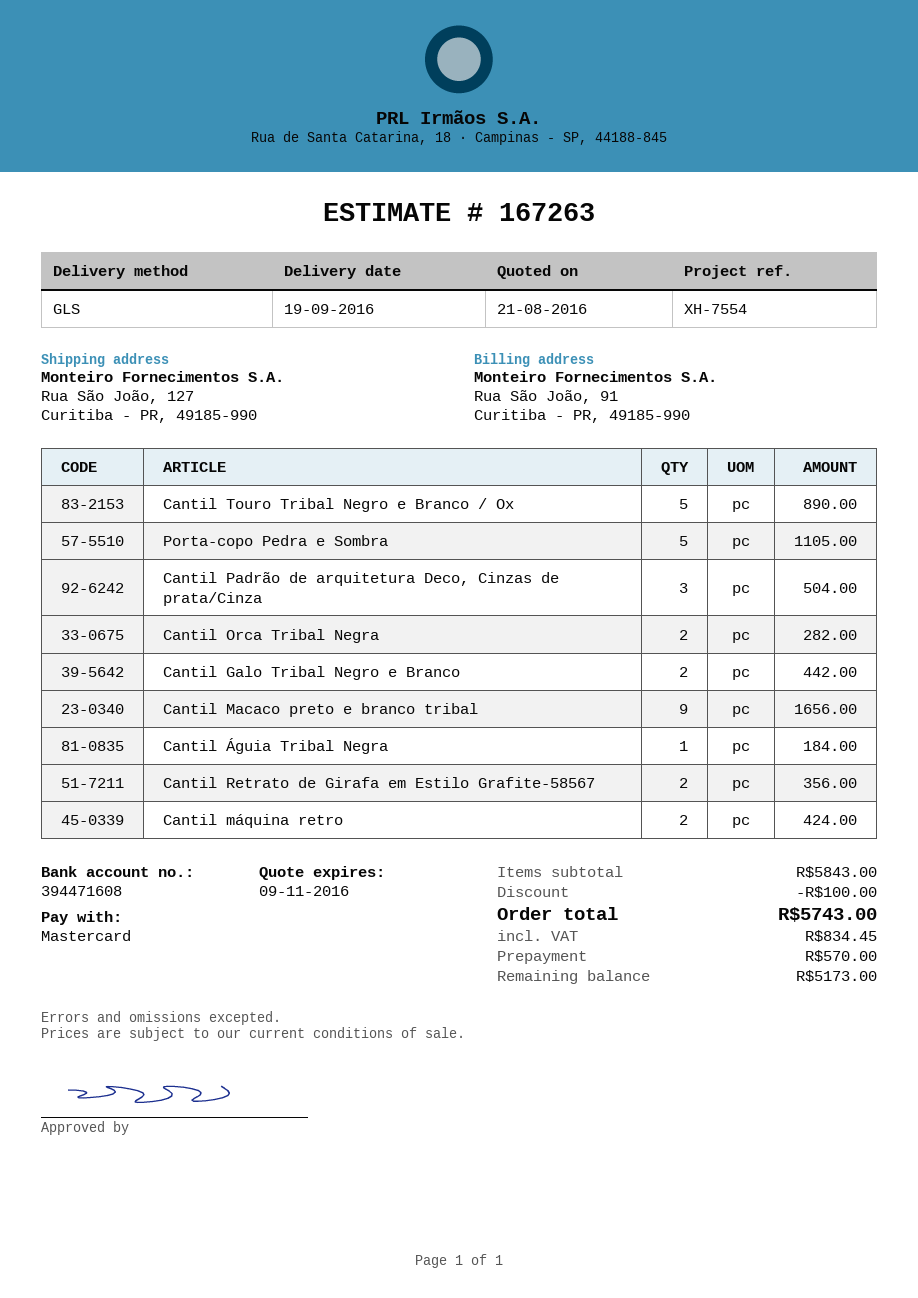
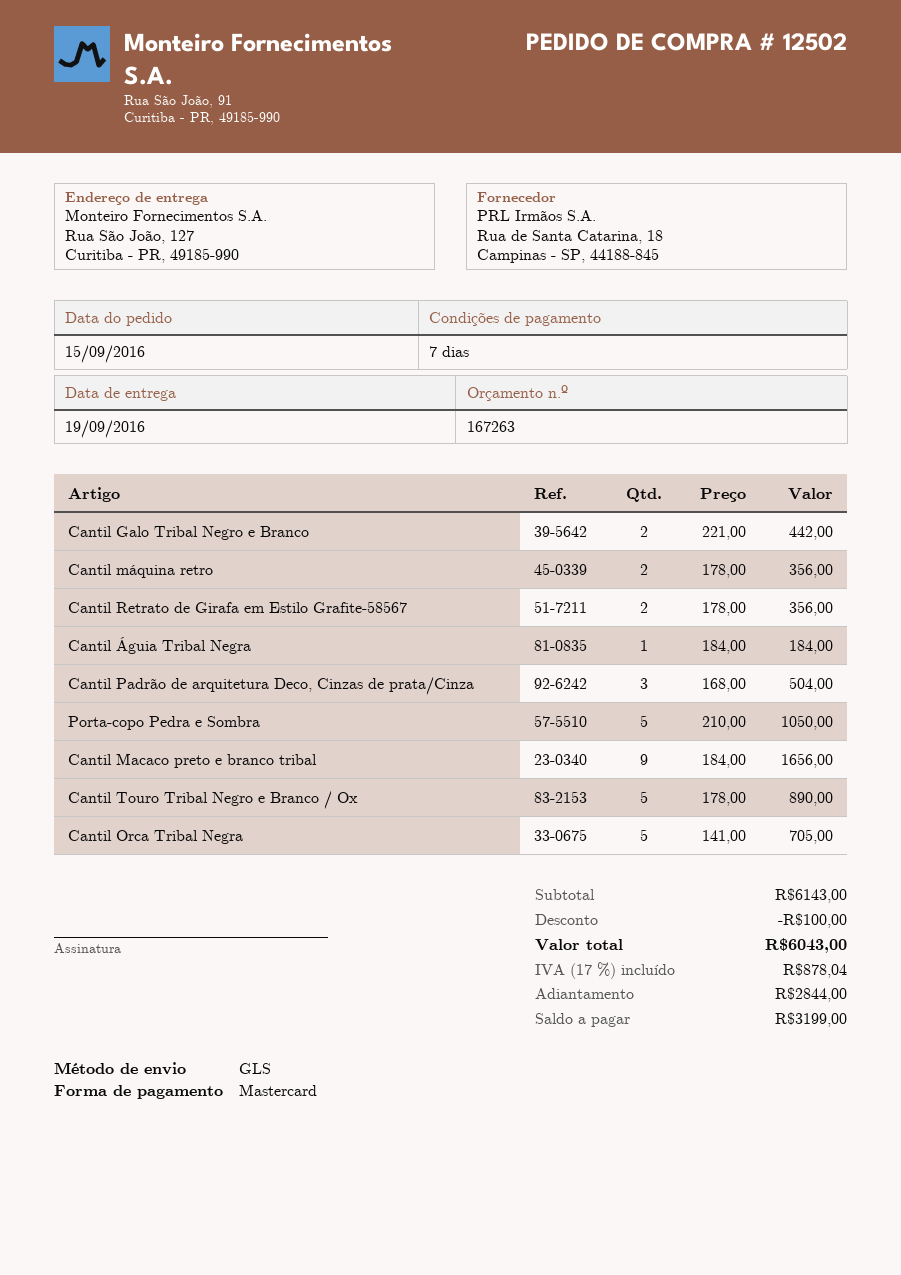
Porta-copo Pedra e Sombra: 5 for 1105.00 -> 5 for 1050.00
Cantil Orca Tribal Negra: 2 for 282.00 -> 5 for 705.00
Cantil máquina retro: 2 for 424.00 -> 2 for 356.00
subtotal: 5843.00 -> 6143.00
tax: 834.45 -> 878.04
total: 5743.00 -> 6043.00
deposit: 570.00 -> 2844.00
balance: 5173.00 -> 3199.00

